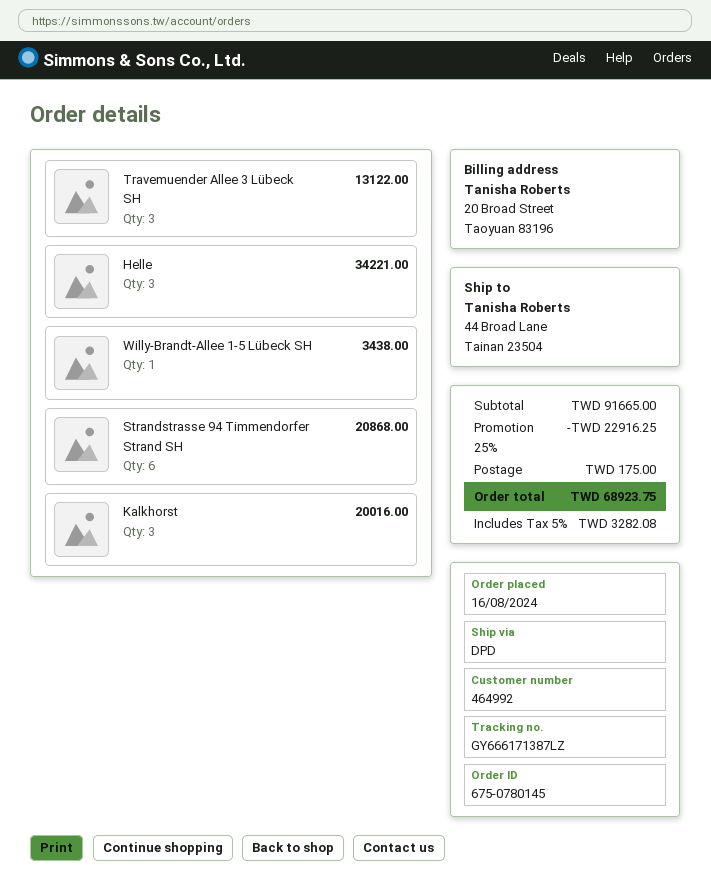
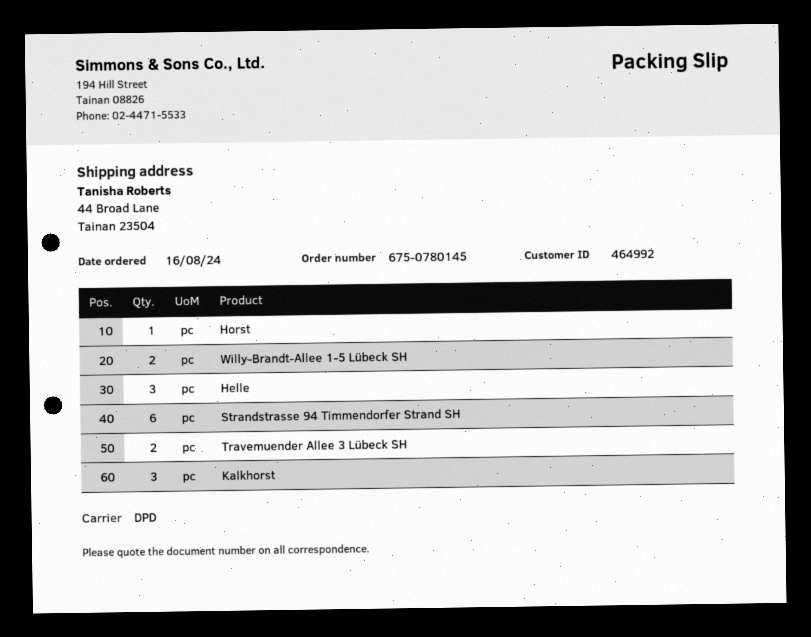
Travemuender Allee 3 Lübeck SH: 3 -> 2
Willy-Brandt-Allee 1-5 Lübeck SH: 1 -> 2
Horst: none -> 1

